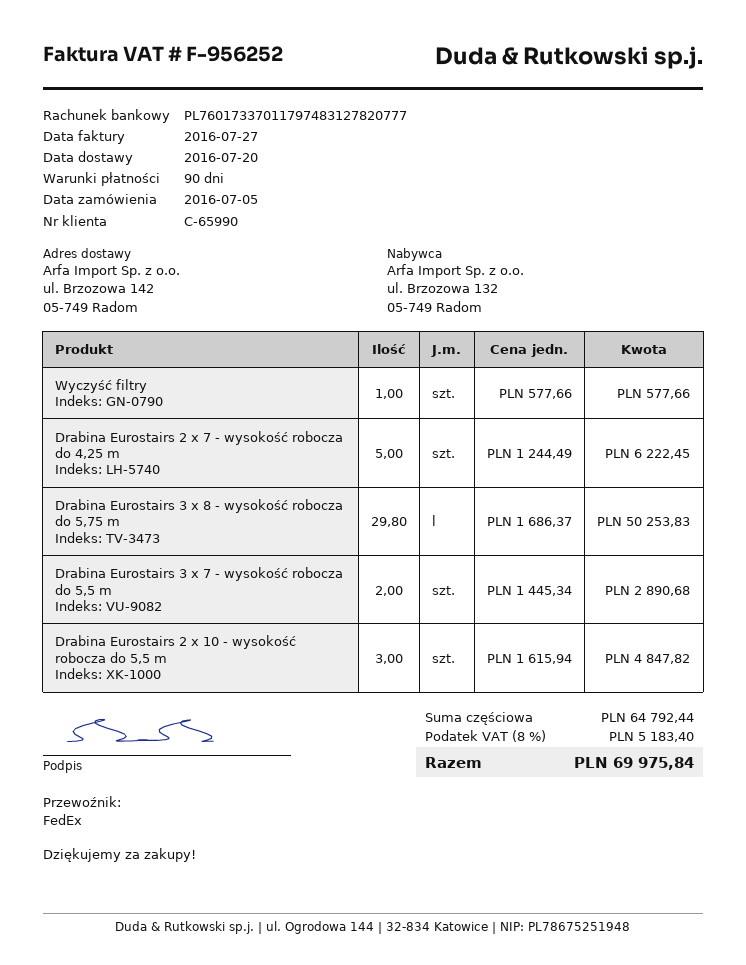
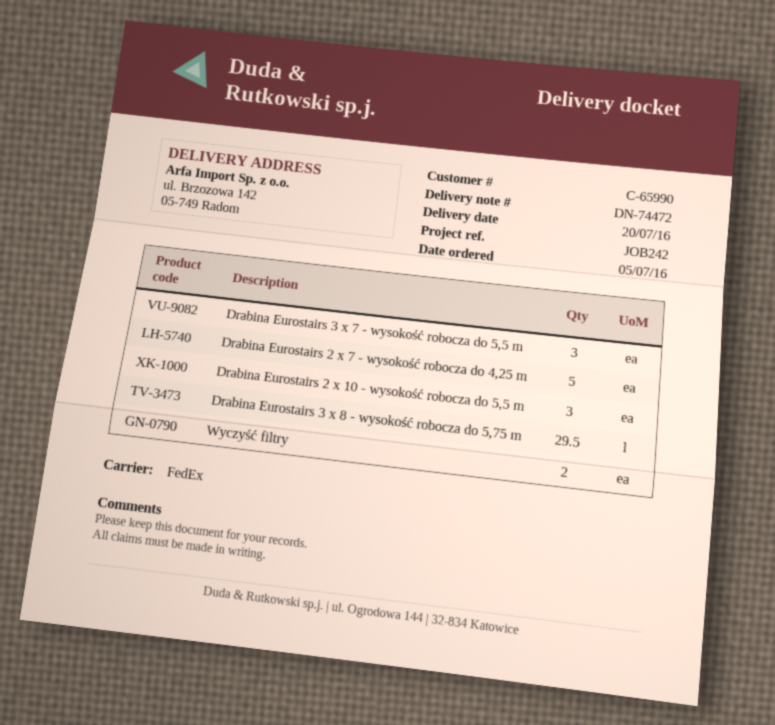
Wyczyść filtry: 1 -> 2
Drabina Eurostairs 3 x 8 - wysokość robocza do 5,75 m: 29.8 -> 29.5
Drabina Eurostairs 3 x 7 - wysokość robocza do 5,5 m: 2 -> 3

